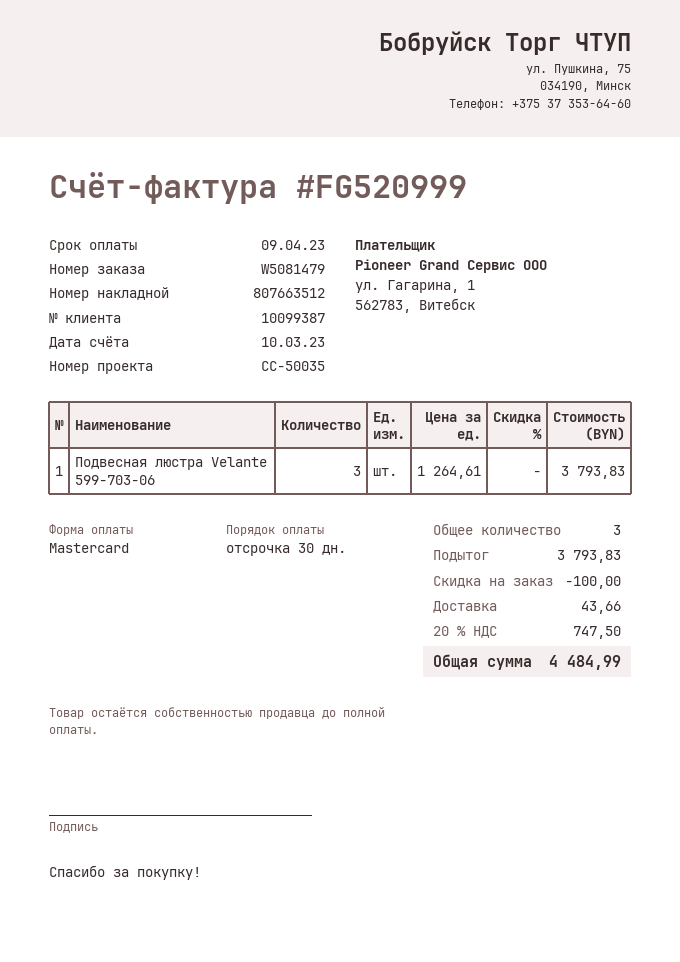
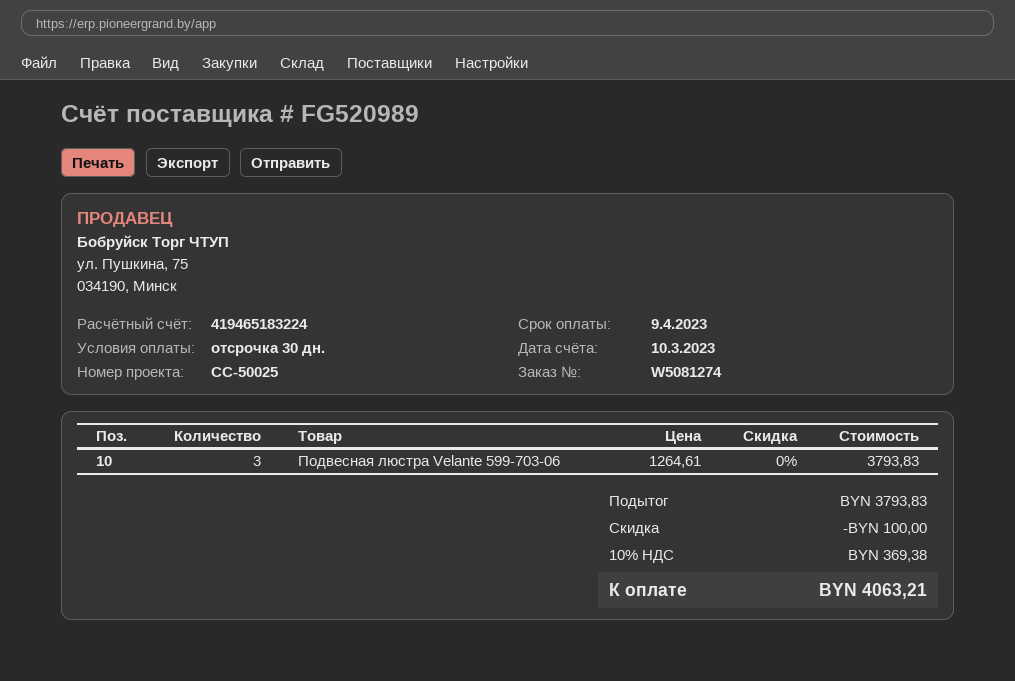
order number: W5081479 -> W5081274
invoice number: FG520999 -> FG520989
reference: CC-50035 -> CC-50025
shipping: 43.66 -> none
tax: 20% = 747.50 -> 10% = 369.38
total: 4484.99 -> 4063.21

